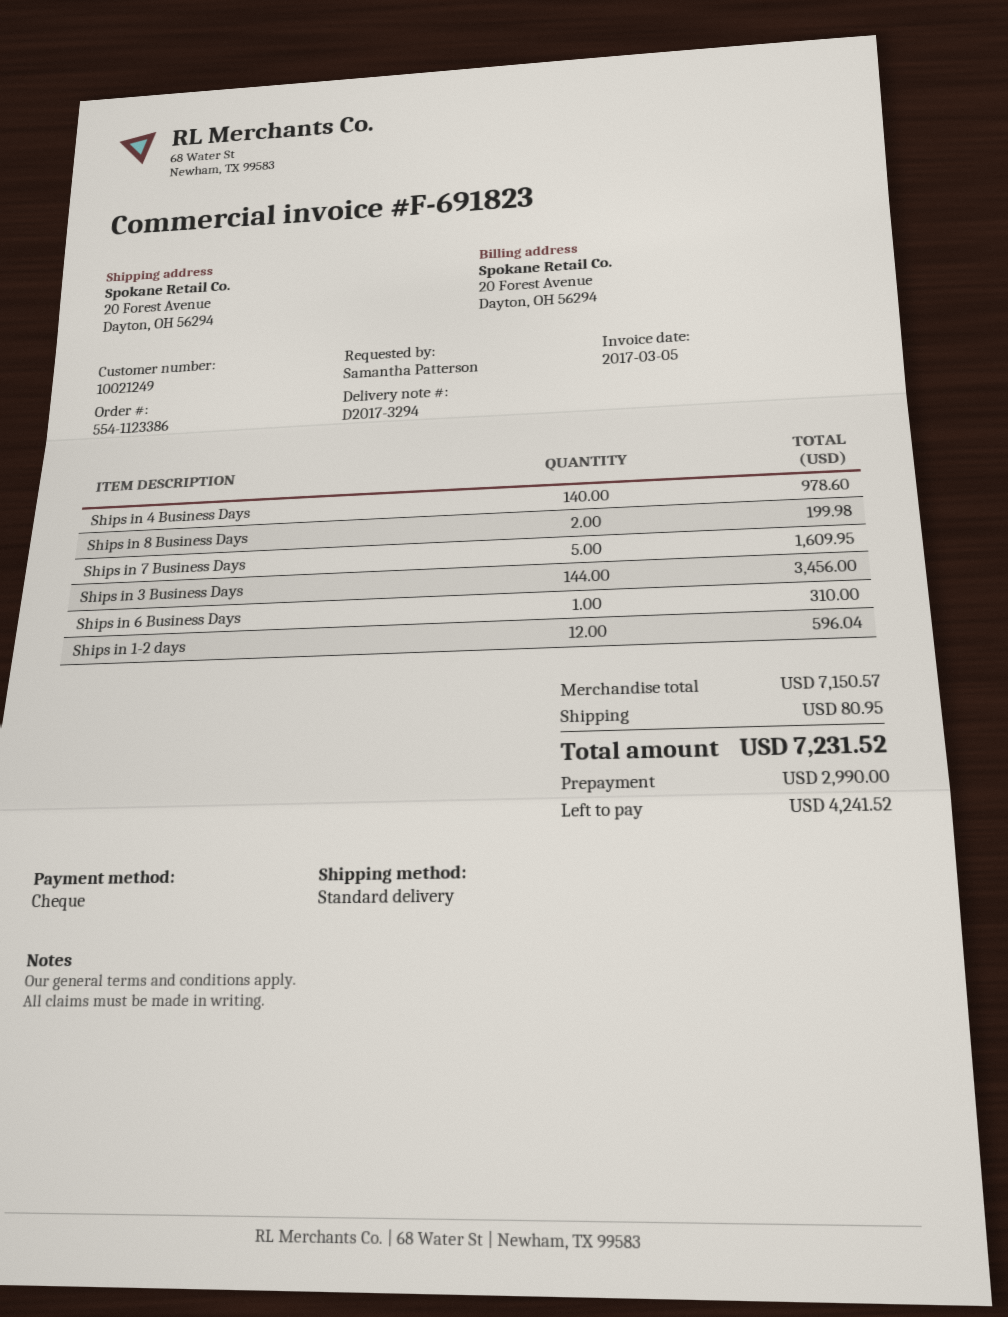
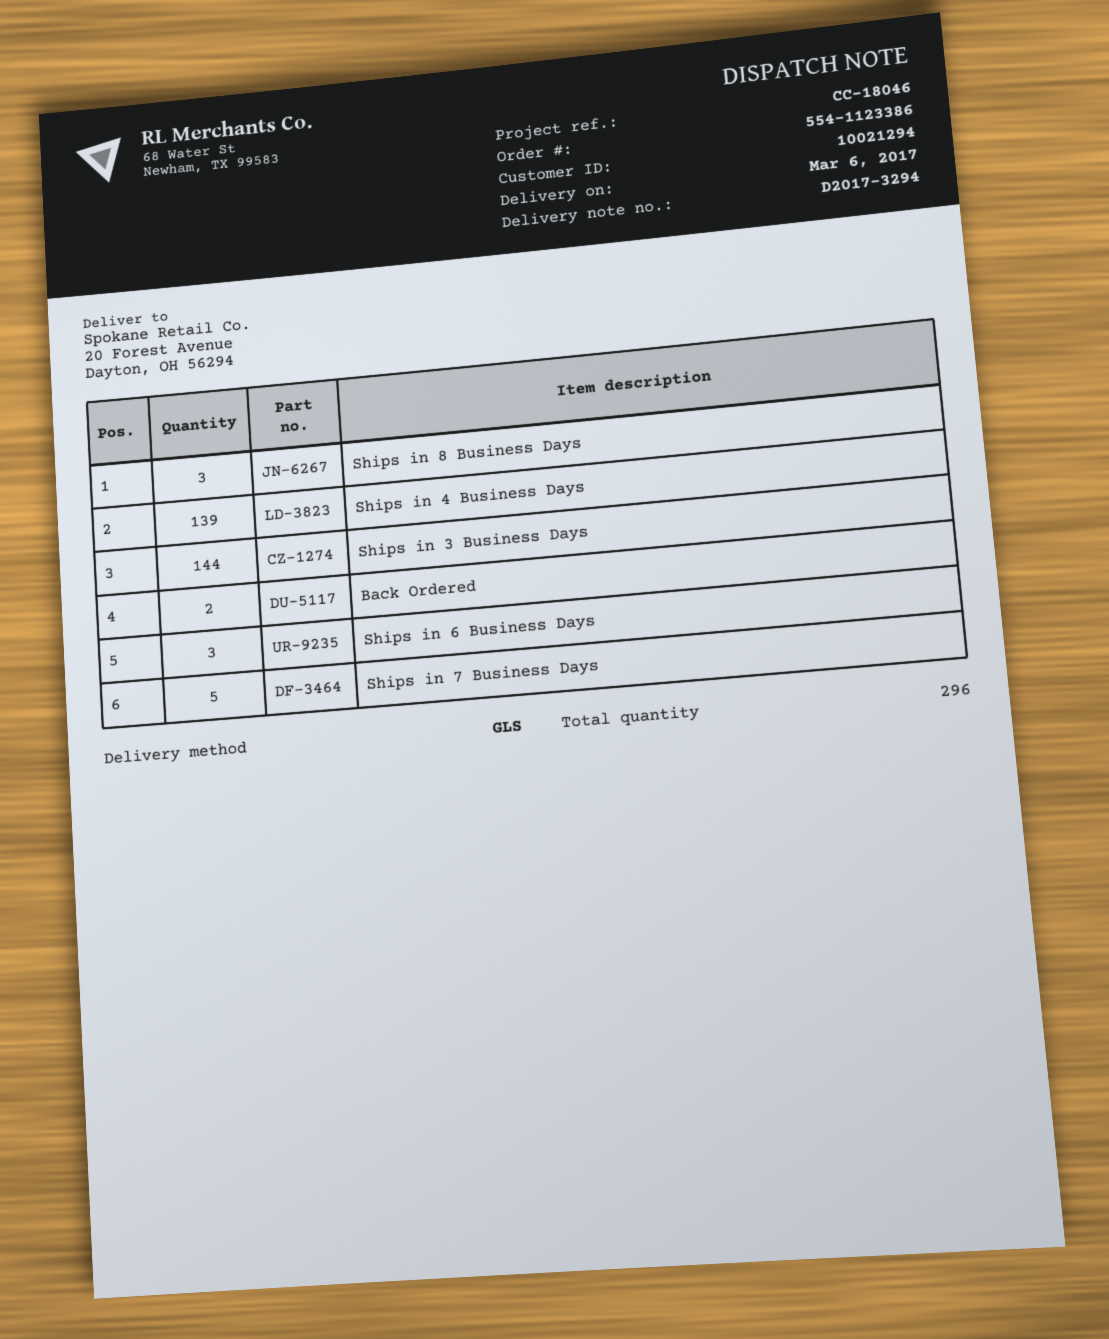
customer number: 10021249 -> 10021294
shipping method: standard -> GLS
Ships in 4 Business Days: 140 -> 139
Ships in 8 Business Days: 2 -> 3
Ships in 6 Business Days: 1 -> 3
Ships in 1-2 days: 12 -> none
Back Ordered: none -> 2

